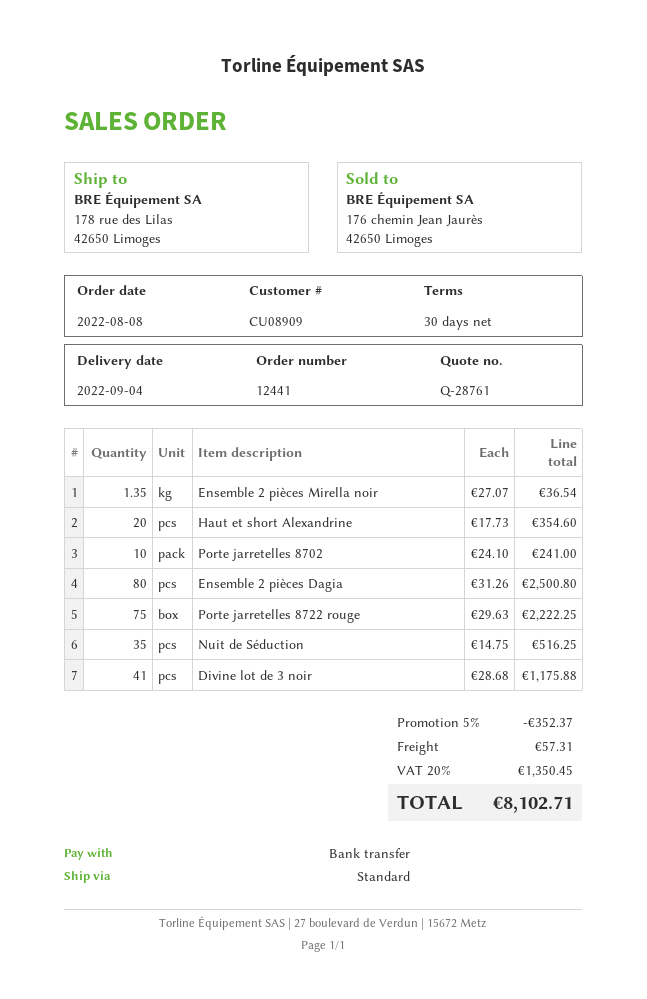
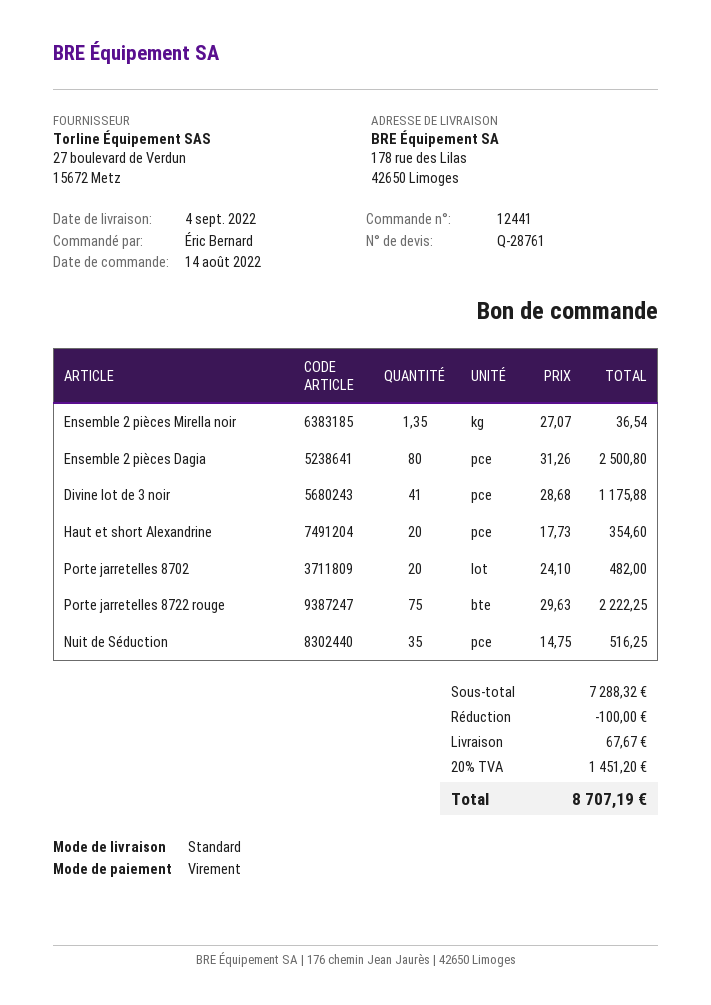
order date: 2022-08-08 -> 2022-08-14
Porte jarretelles 8702: 10 x 24.10 = 241.00 -> 20 x 24.10 = 482.00
discount: 352.37 -> 100.00
shipping: 57.31 -> 67.67
tax: 20% = 1350.45 -> 20% = 1451.20
total: 8102.71 -> 8707.19

